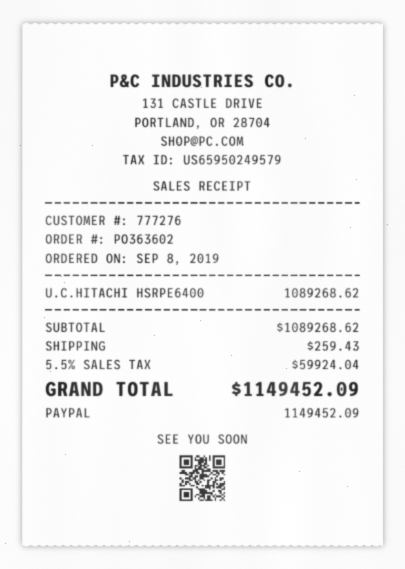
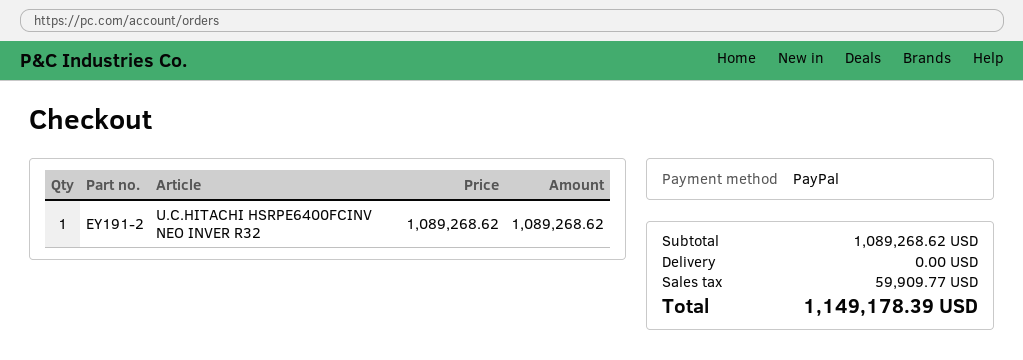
shipping: 259.43 -> 0.00
tax: 59924.04 -> 59909.77
total: 1149452.09 -> 1149178.39

